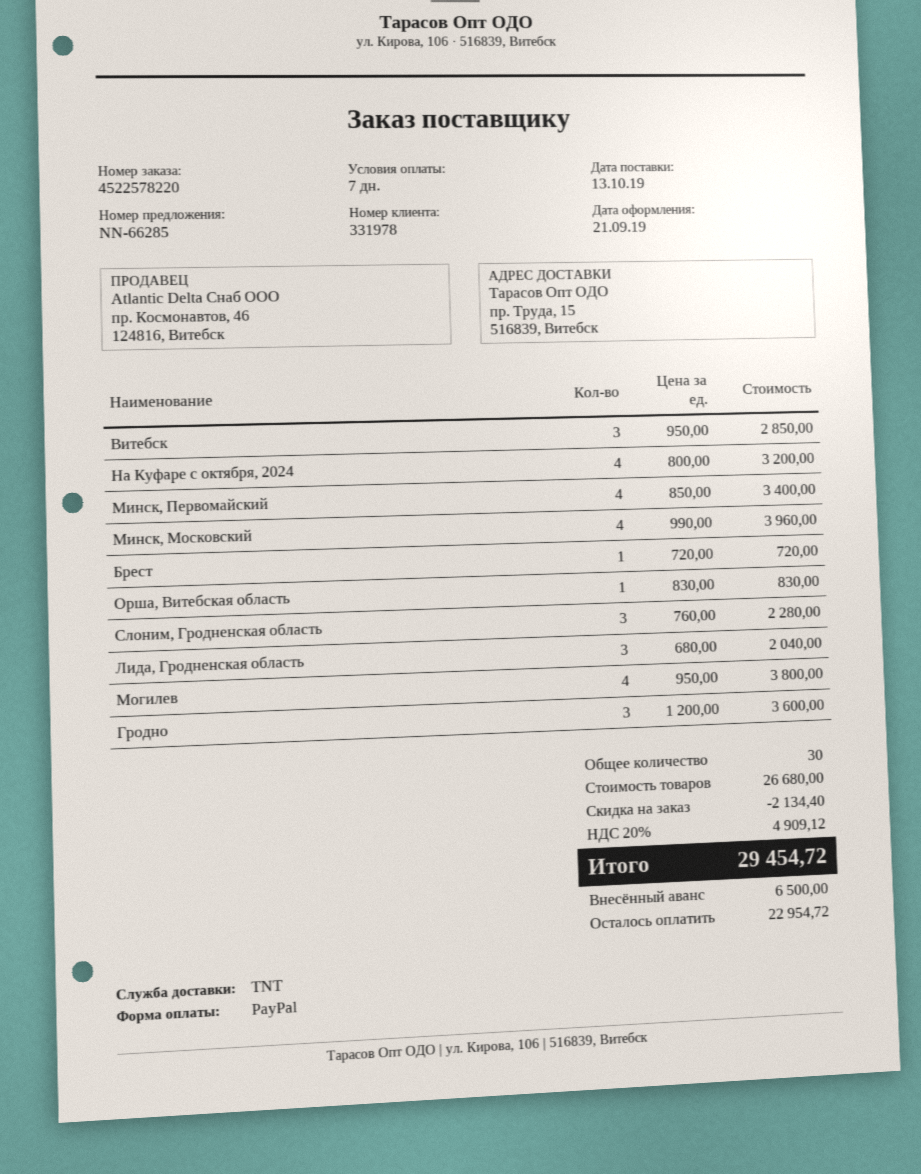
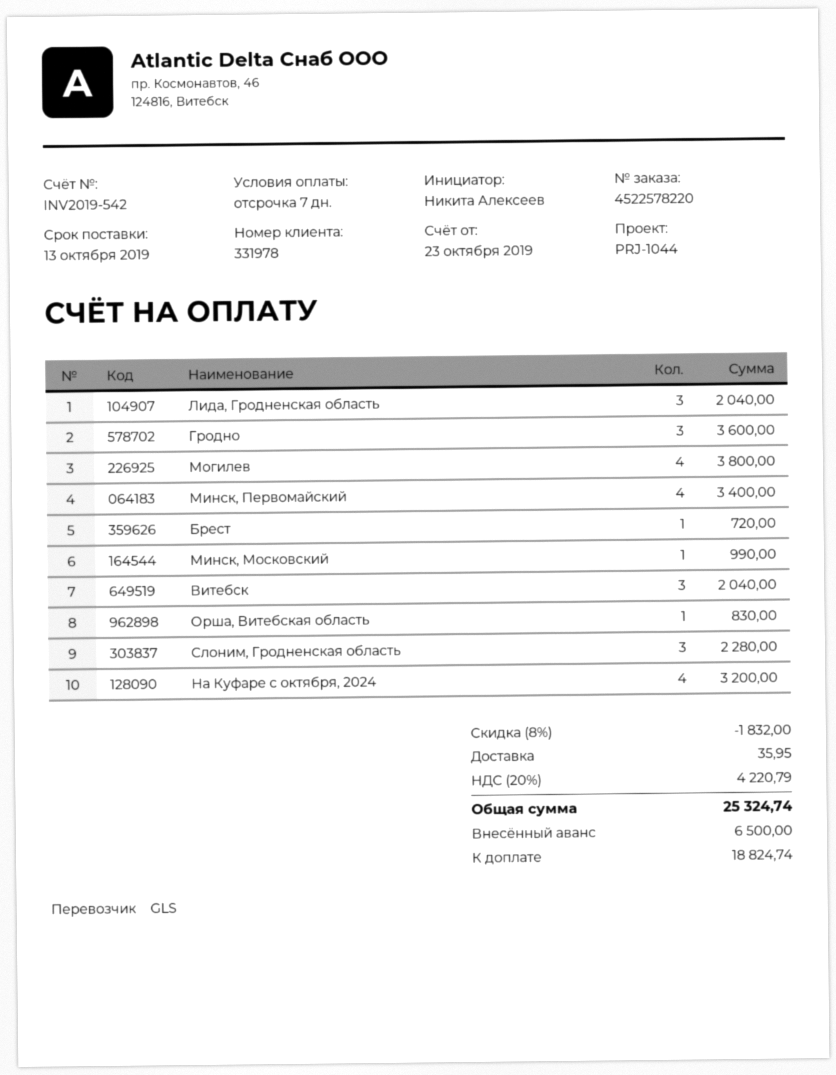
shipping method: TNT -> GLS
Витебск: 3 for 2850.00 -> 3 for 2040.00
Минск, Московский: 4 for 3960.00 -> 1 for 990.00
discount: 2134.40 -> 1832.00
shipping: none -> 35.95
tax: 20% = 4909.12 -> 20% = 4220.79
total: 29454.72 -> 25324.74
balance: 22954.72 -> 18824.74

